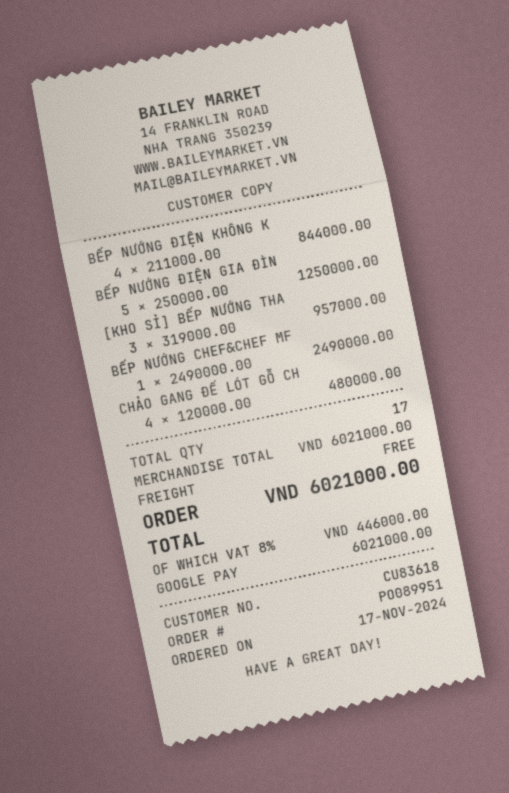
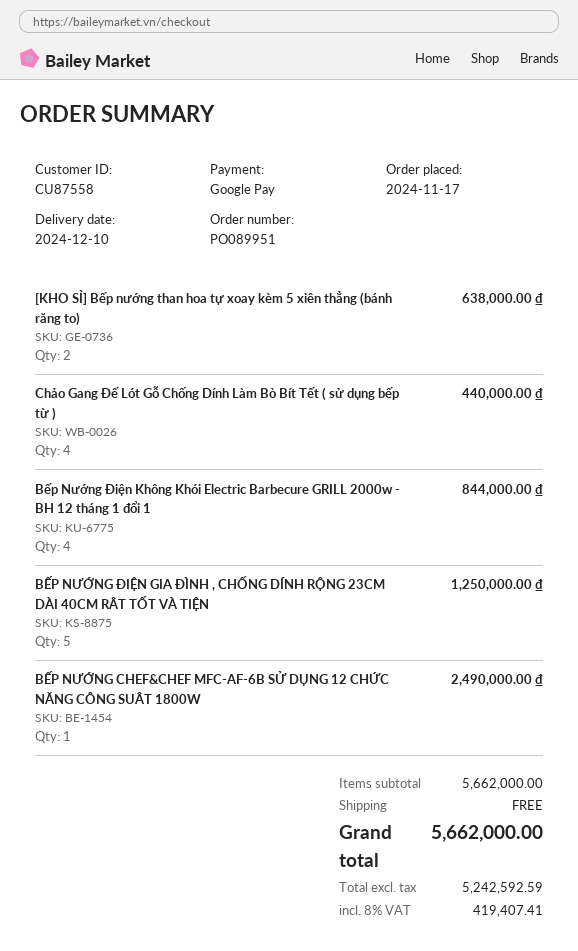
customer number: CU83618 -> CU87558
[KHO SỈ] BẾP NƯỚNG THA: 3 for 957000.00 -> 2 for 638000.00
CHẢO GANG ĐẾ LÓT GỖ CH: 4 for 480000.00 -> 4 for 440000.00
subtotal: 6021000.00 -> 5662000.00
tax: 8% = 446000.00 -> 8% = 419407.41
total: 6021000.00 -> 5662000.00

